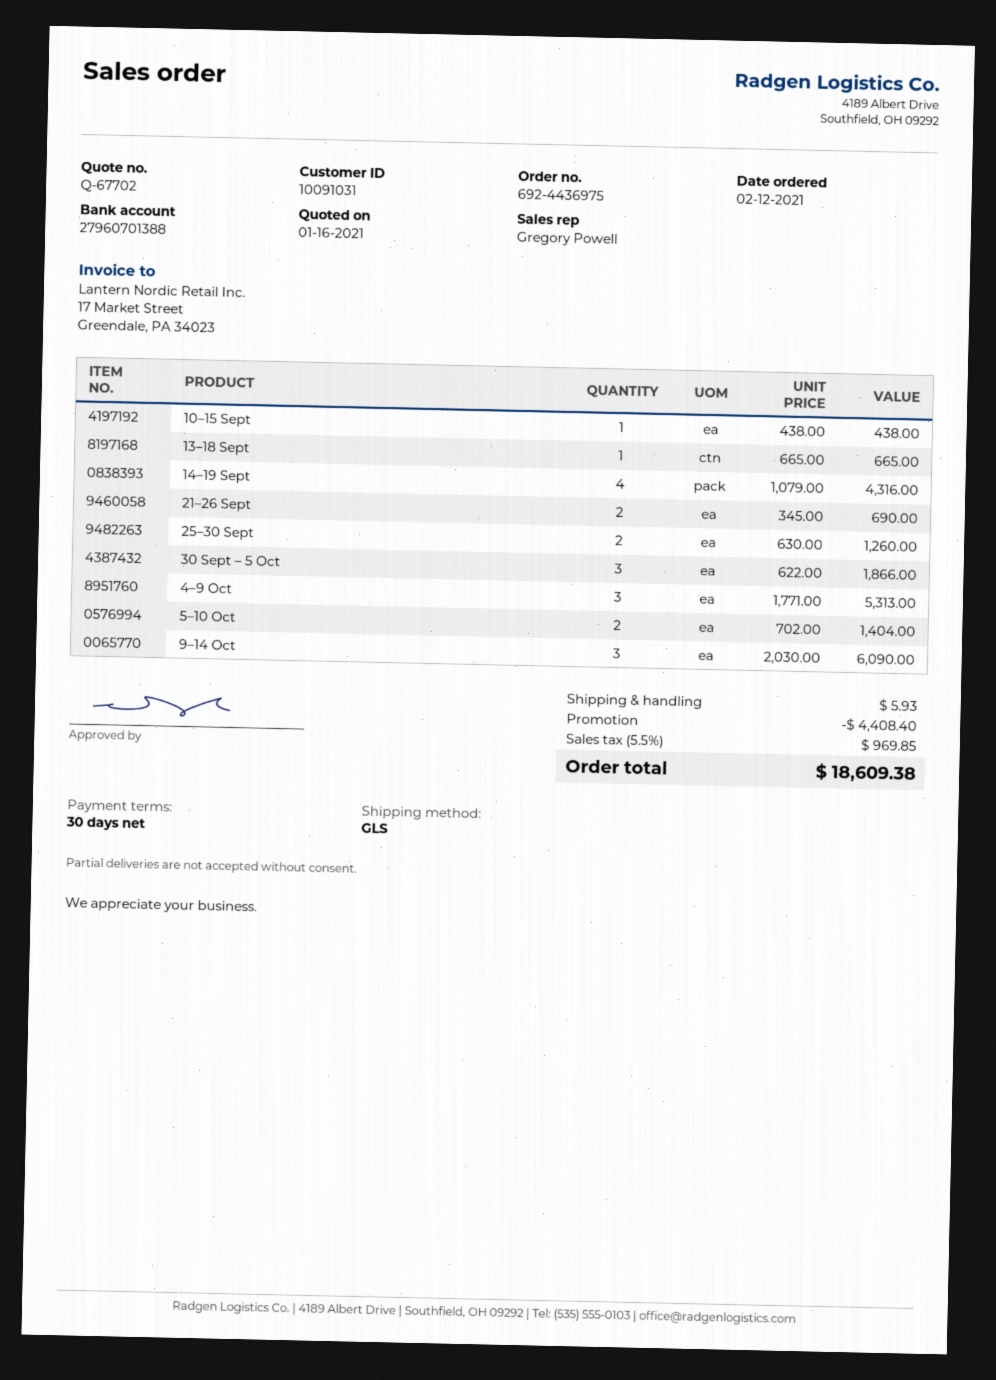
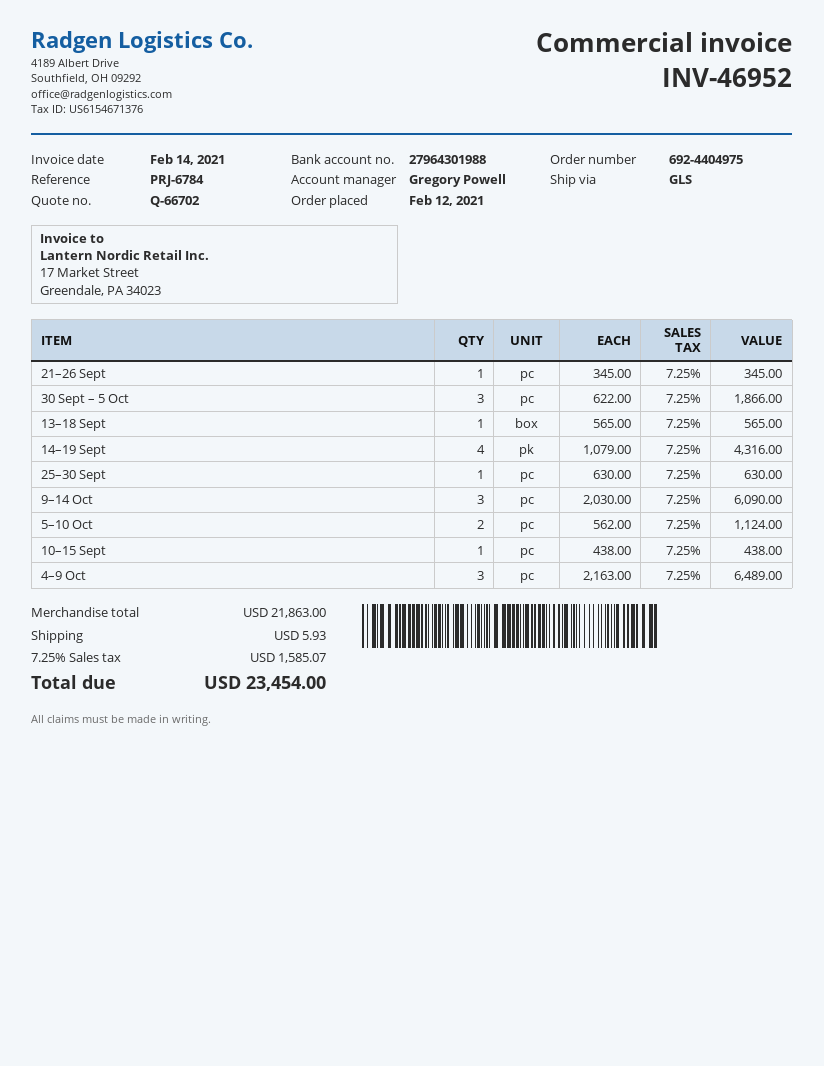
quote number: Q-67702 -> Q-66702
order number: 692-4436975 -> 692-4404975
bank account: 27960701388 -> 27964301988
13–18 Sept: 1 x 665.00 = 665.00 -> 1 x 565.00 = 565.00
21–26 Sept: 2 x 345.00 = 690.00 -> 1 x 345.00 = 345.00
25–30 Sept: 2 x 630.00 = 1260.00 -> 1 x 630.00 = 630.00
4–9 Oct: 3 x 1771.00 = 5313.00 -> 3 x 2163.00 = 6489.00
5–10 Oct: 2 x 702.00 = 1404.00 -> 2 x 562.00 = 1124.00
discount: 4408.40 -> none
tax: 5.5% = 969.85 -> 7.25% = 1585.07
total: 18609.38 -> 23454.00

